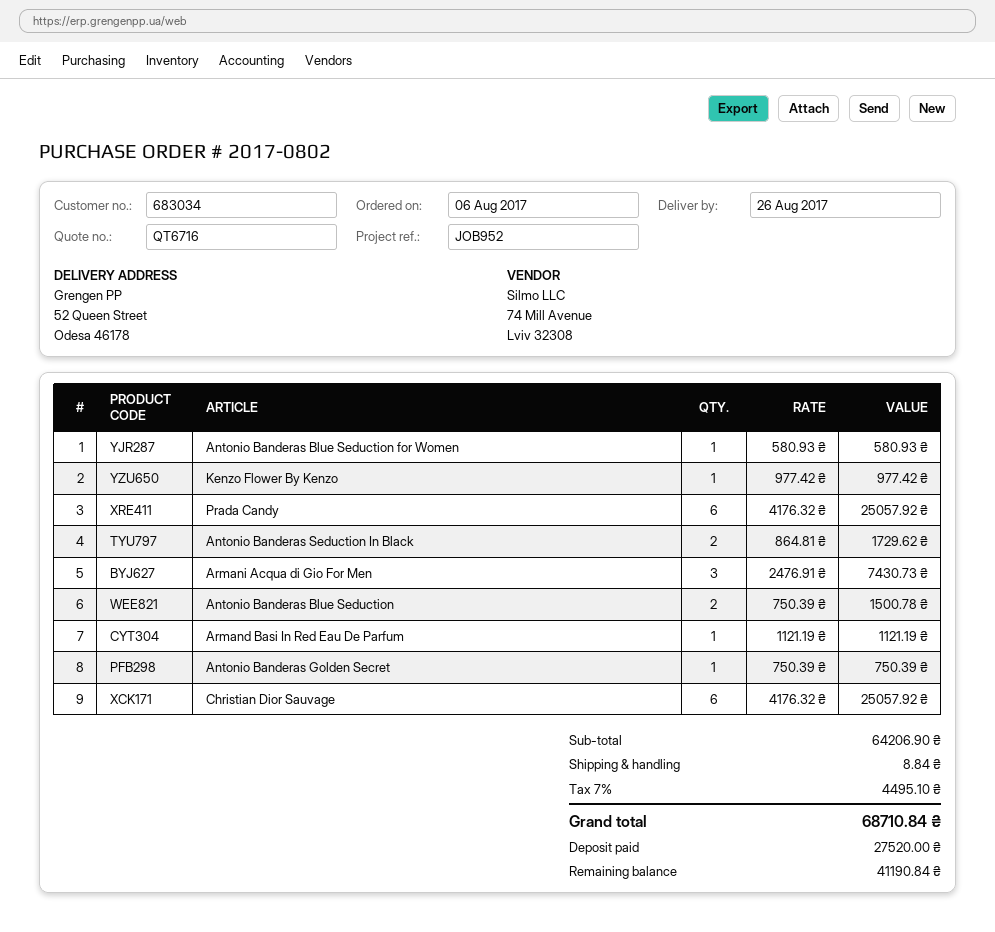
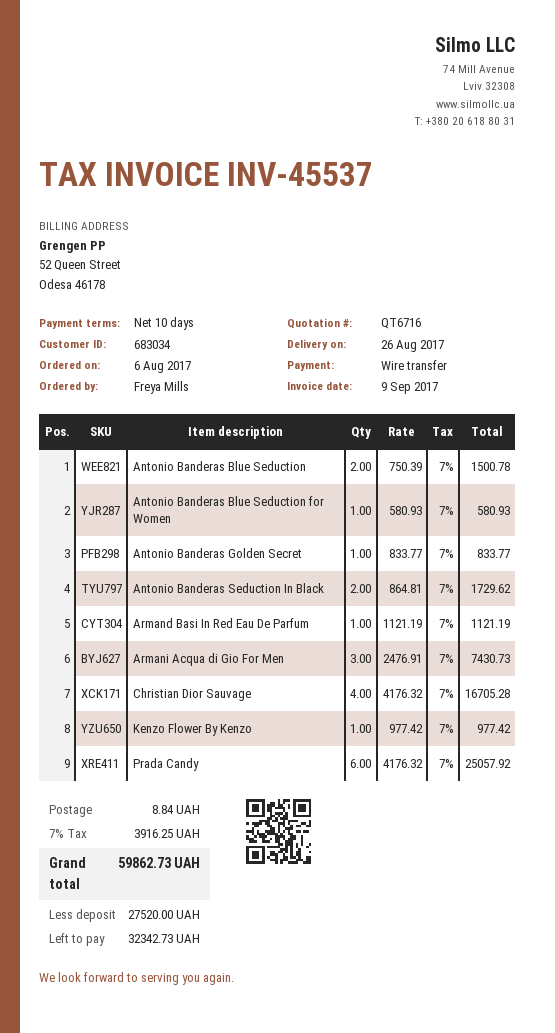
Antonio Banderas Golden Secret: 1 x 750.39 = 750.39 -> 1 x 833.77 = 833.77
Christian Dior Sauvage: 6 x 4176.32 = 25057.92 -> 4 x 4176.32 = 16705.28
tax: 7% = 4495.10 -> 7% = 3916.25
total: 68710.84 -> 59862.73
balance: 41190.84 -> 32342.73

